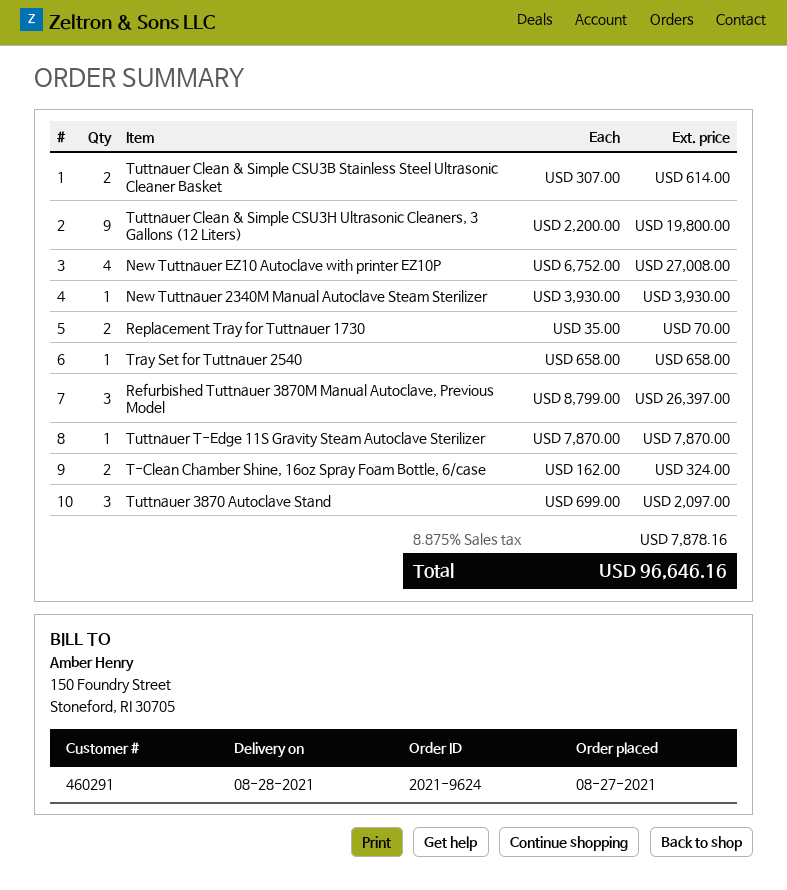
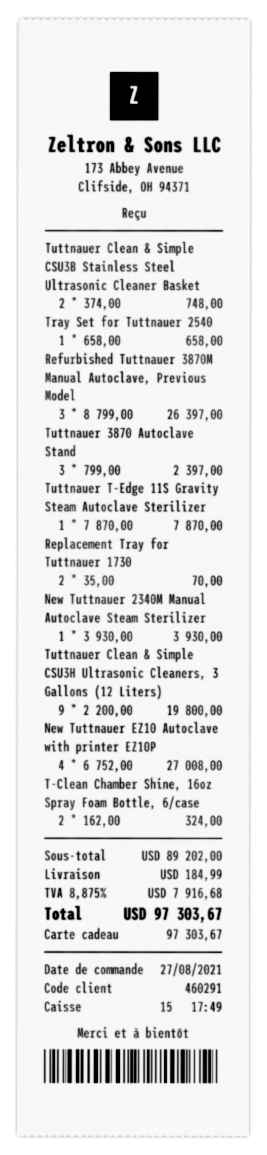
Tuttnauer Clean & Simple CSU3B Stainless Steel Ultrasonic Cleaner Basket: 2 x 307.00 = 614.00 -> 2 x 374.00 = 748.00
Tuttnauer 3870 Autoclave Stand: 3 x 699.00 = 2097.00 -> 3 x 799.00 = 2397.00
shipping: none -> 184.99
tax: 8.875% = 7878.16 -> 8.875% = 7916.68
total: 96646.16 -> 97303.67

